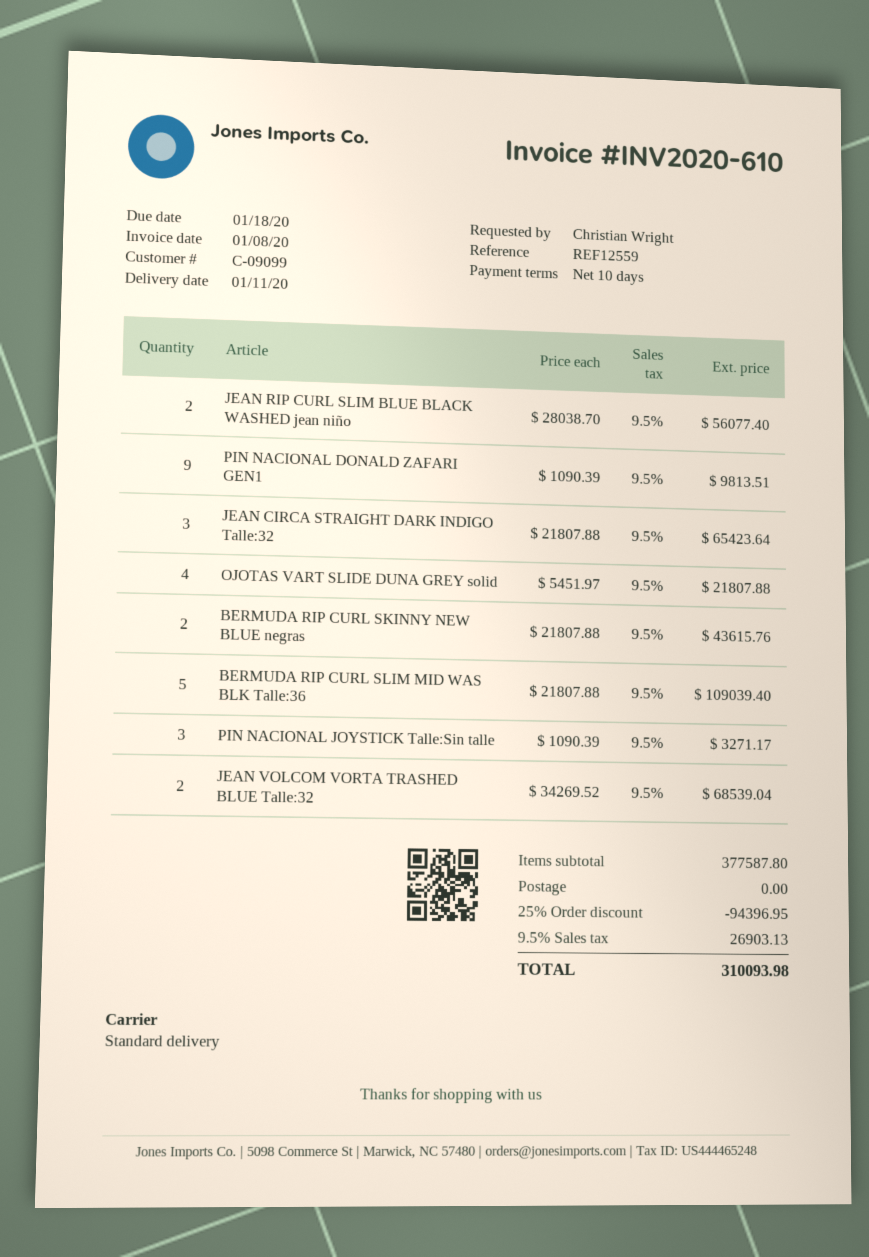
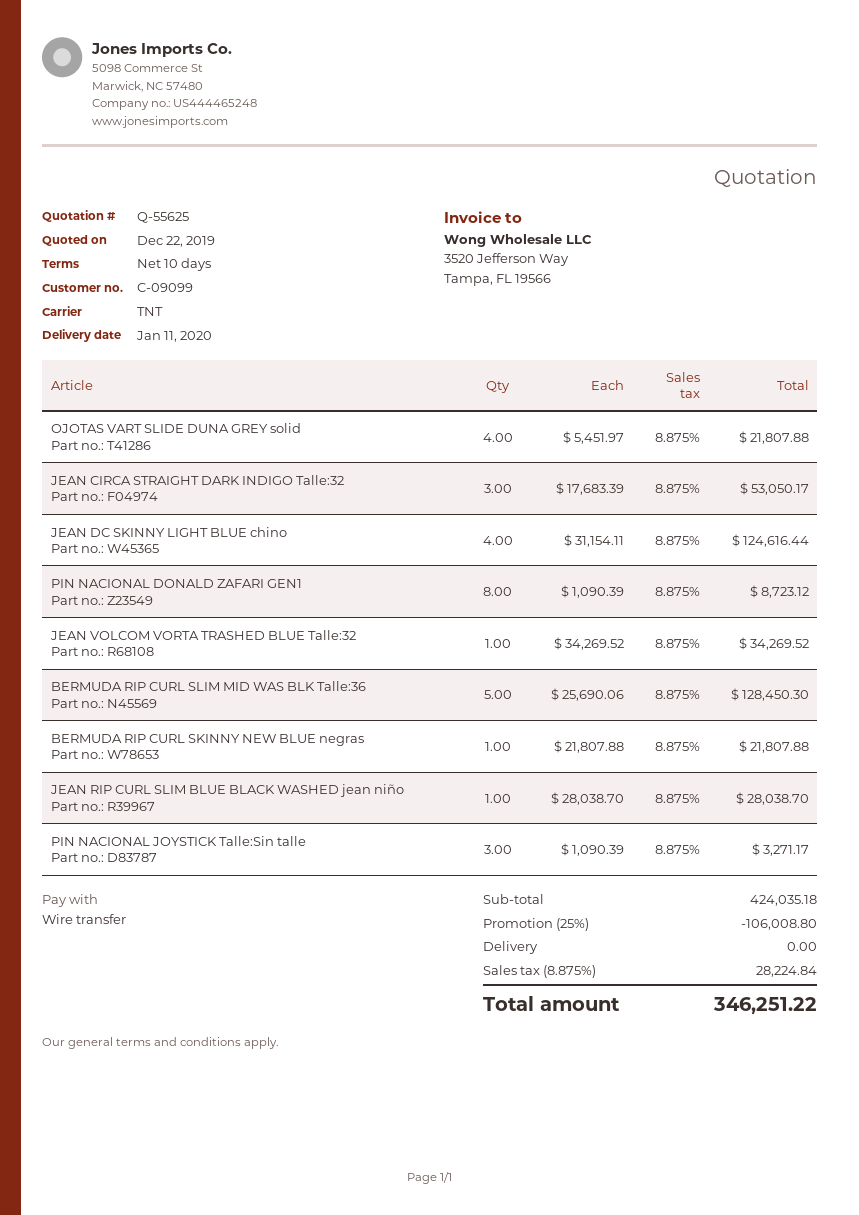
shipping method: standard -> TNT
JEAN RIP CURL SLIM BLUE BLACK WASHED jean niño: 2 x 28038.70 = 56077.40 -> 1 x 28038.70 = 28038.70
PIN NACIONAL DONALD ZAFARI GEN1: 9 x 1090.39 = 9813.51 -> 8 x 1090.39 = 8723.12
JEAN CIRCA STRAIGHT DARK INDIGO Talle:32: 3 x 21807.88 = 65423.64 -> 3 x 17683.39 = 53050.17
BERMUDA RIP CURL SKINNY NEW BLUE negras: 2 x 21807.88 = 43615.76 -> 1 x 21807.88 = 21807.88
BERMUDA RIP CURL SLIM MID WAS BLK Talle:36: 5 x 21807.88 = 109039.40 -> 5 x 25690.06 = 128450.30
JEAN VOLCOM VORTA TRASHED BLUE Talle:32: 2 x 34269.52 = 68539.04 -> 1 x 34269.52 = 34269.52
JEAN DC SKINNY LIGHT BLUE chino: none -> 4 x 31154.11 = 124616.44
subtotal: 377587.80 -> 424035.18
discount: 25% = 94396.95 -> 25% = 106008.80
tax: 9.5% = 26903.13 -> 8.875% = 28224.84
total: 310093.98 -> 346251.22

